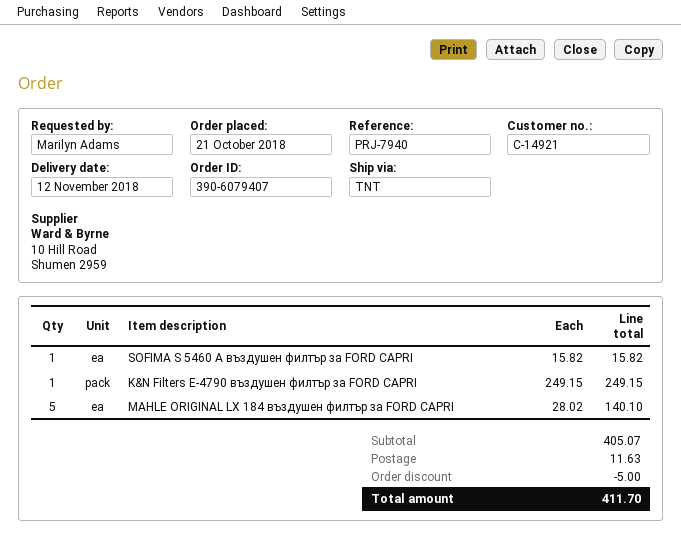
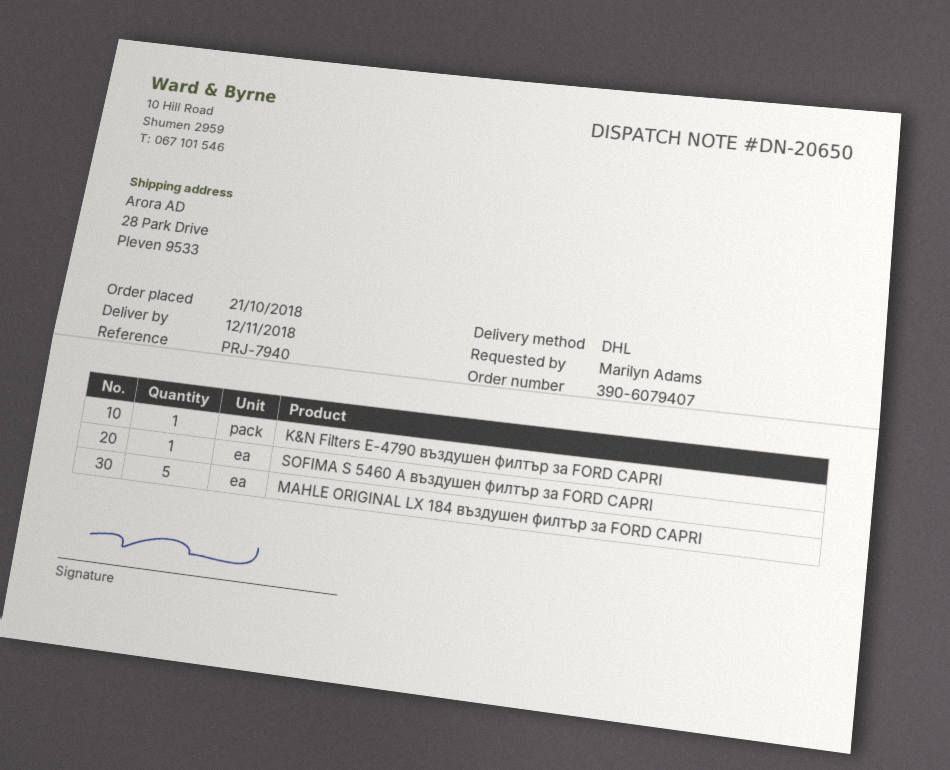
shipping method: TNT -> DHL

